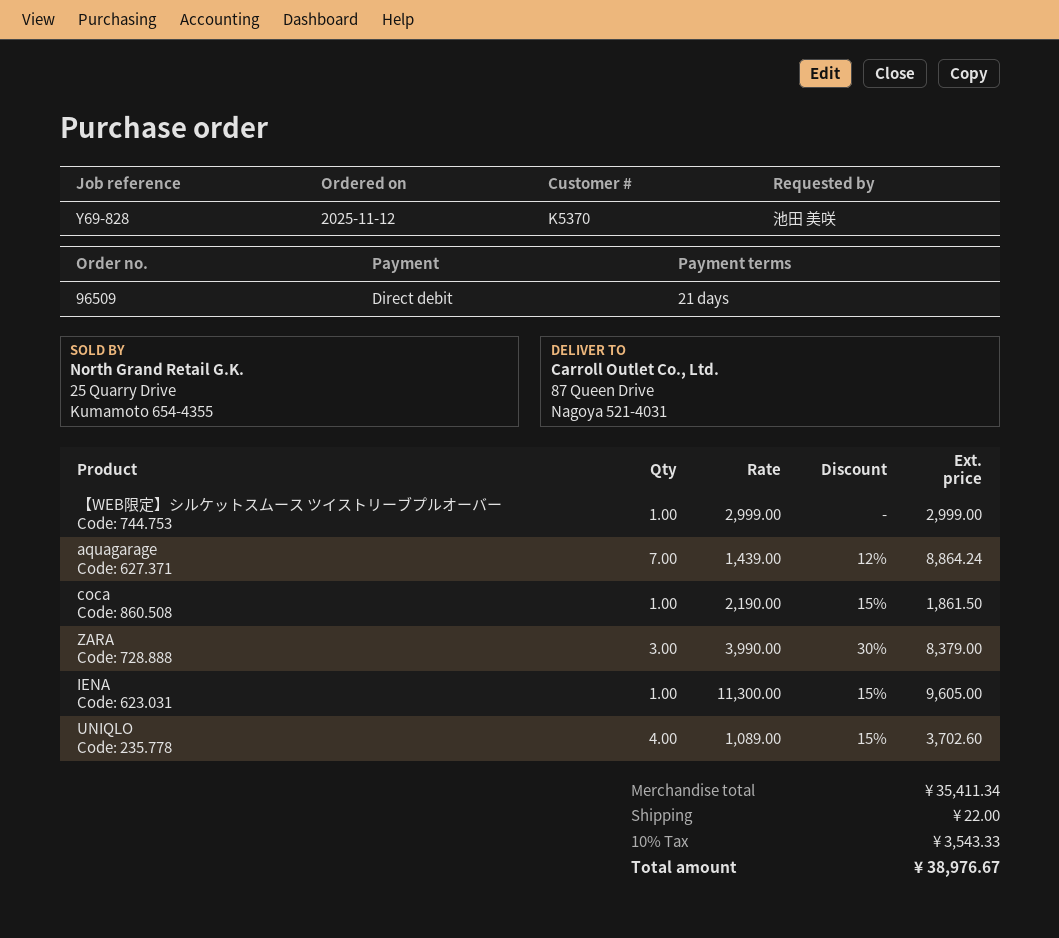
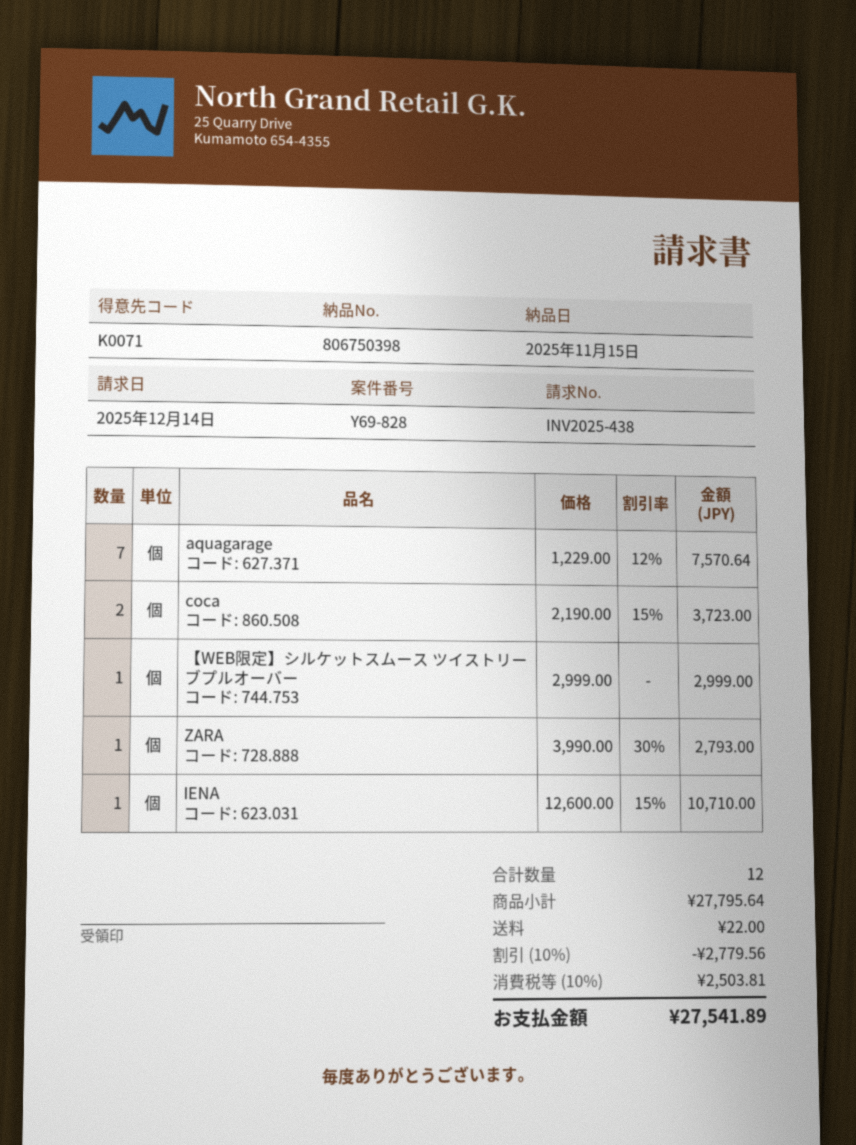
customer number: K5370 -> K0071
aquagarage: 7 x 1439.00 - 12% = 8864.24 -> 7 x 1229.00 - 12% = 7570.64
coca: 1 x 2190.00 - 15% = 1861.50 -> 2 x 2190.00 - 15% = 3723.00
ZARA: 3 x 3990.00 - 30% = 8379.00 -> 1 x 3990.00 - 30% = 2793.00
IENA: 1 x 11300.00 - 15% = 9605.00 -> 1 x 12600.00 - 15% = 10710.00
UNIQLO: 4 x 1089.00 - 15% = 3702.60 -> none
subtotal: 35411.34 -> 27795.64
discount: none -> 10% = 2779.56
tax: 10% = 3543.33 -> 10% = 2503.81
total: 38976.67 -> 27541.89

